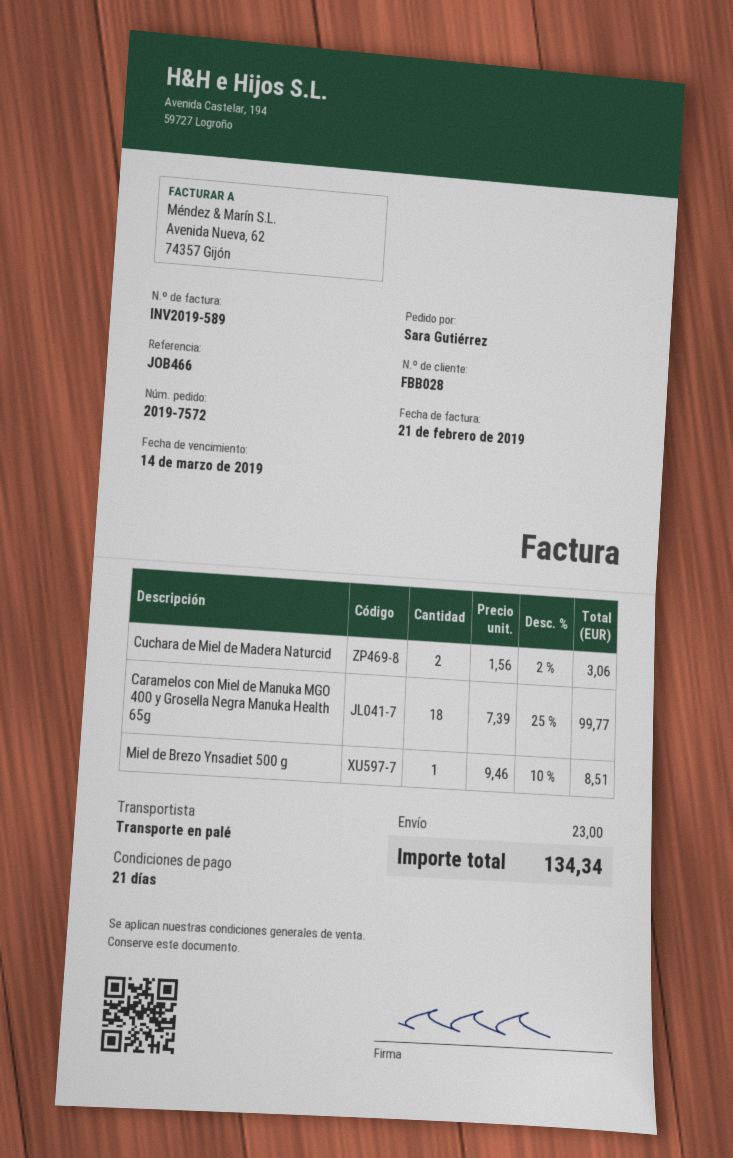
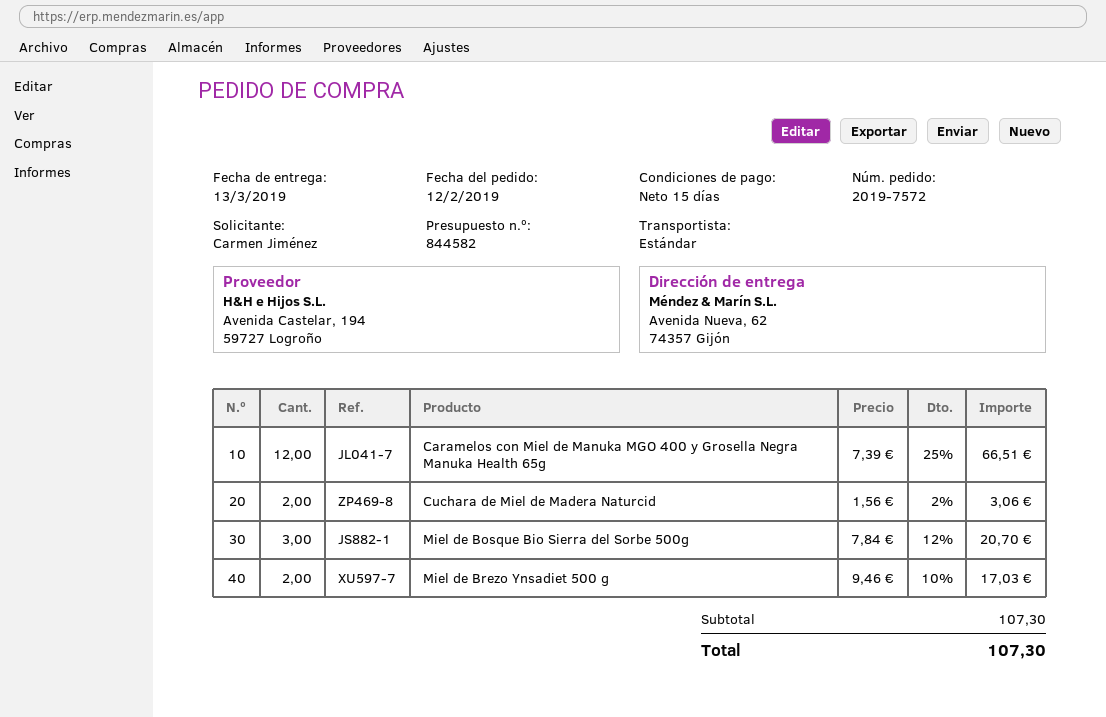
payment terms: 21 days -> 15 days
ordered by: Sara Gutiérrez -> Carmen Jiménez
shipping method: pallet freight -> standard
Caramelos con Miel de Manuka MGO 400 y Grosella Negra Manuka Health 65g: 18 x 7.39 - 25% = 99.77 -> 12 x 7.39 - 25% = 66.51
Miel de Brezo Ynsadiet 500 g: 1 x 9.46 - 10% = 8.51 -> 2 x 9.46 - 10% = 17.03
Miel de Bosque Bio Sierra del Sorbe 500g: none -> 3 x 7.84 - 12% = 20.70
shipping: 23.00 -> none
total: 134.34 -> 107.30

